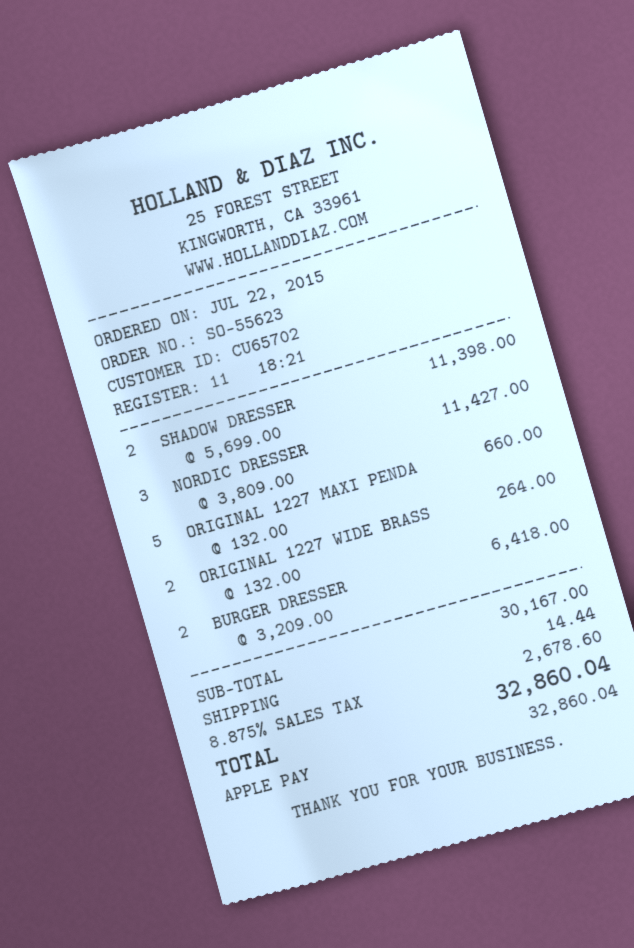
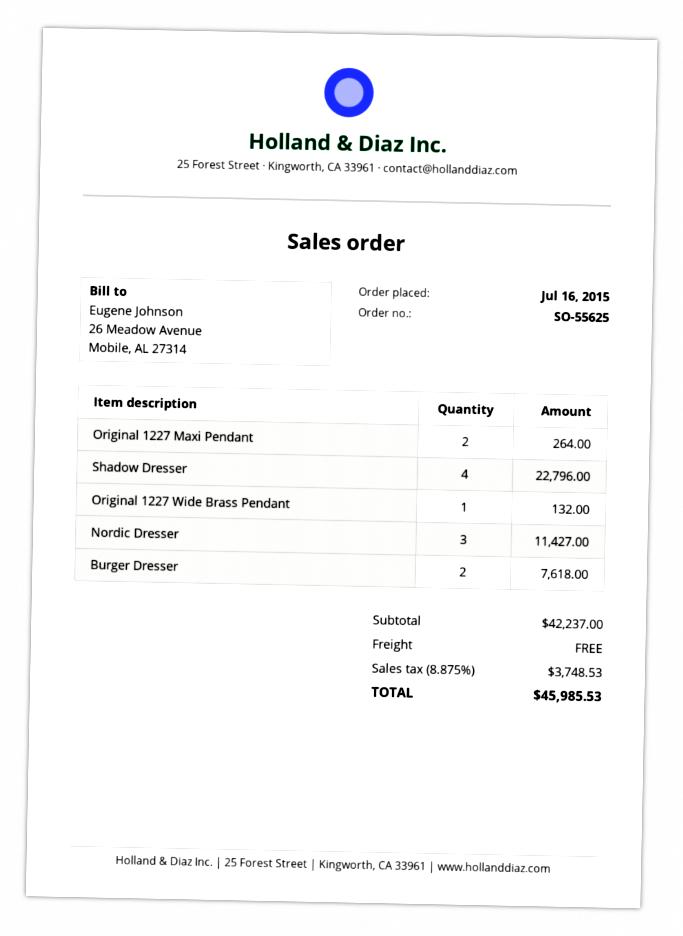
order number: SO-55623 -> SO-55625
order date: 2015-07-22 -> 2015-07-16
SHADOW DRESSER: 2 for 11398.00 -> 4 for 22796.00
ORIGINAL 1227 MAXI PENDA: 5 for 660.00 -> 2 for 264.00
ORIGINAL 1227 WIDE BRASS: 2 for 264.00 -> 1 for 132.00
BURGER DRESSER: 2 for 6418.00 -> 2 for 7618.00
subtotal: 30167.00 -> 42237.00
shipping: 14.44 -> 0.00
tax: 8.875% = 2678.60 -> 8.875% = 3748.53
total: 32860.04 -> 45985.53

